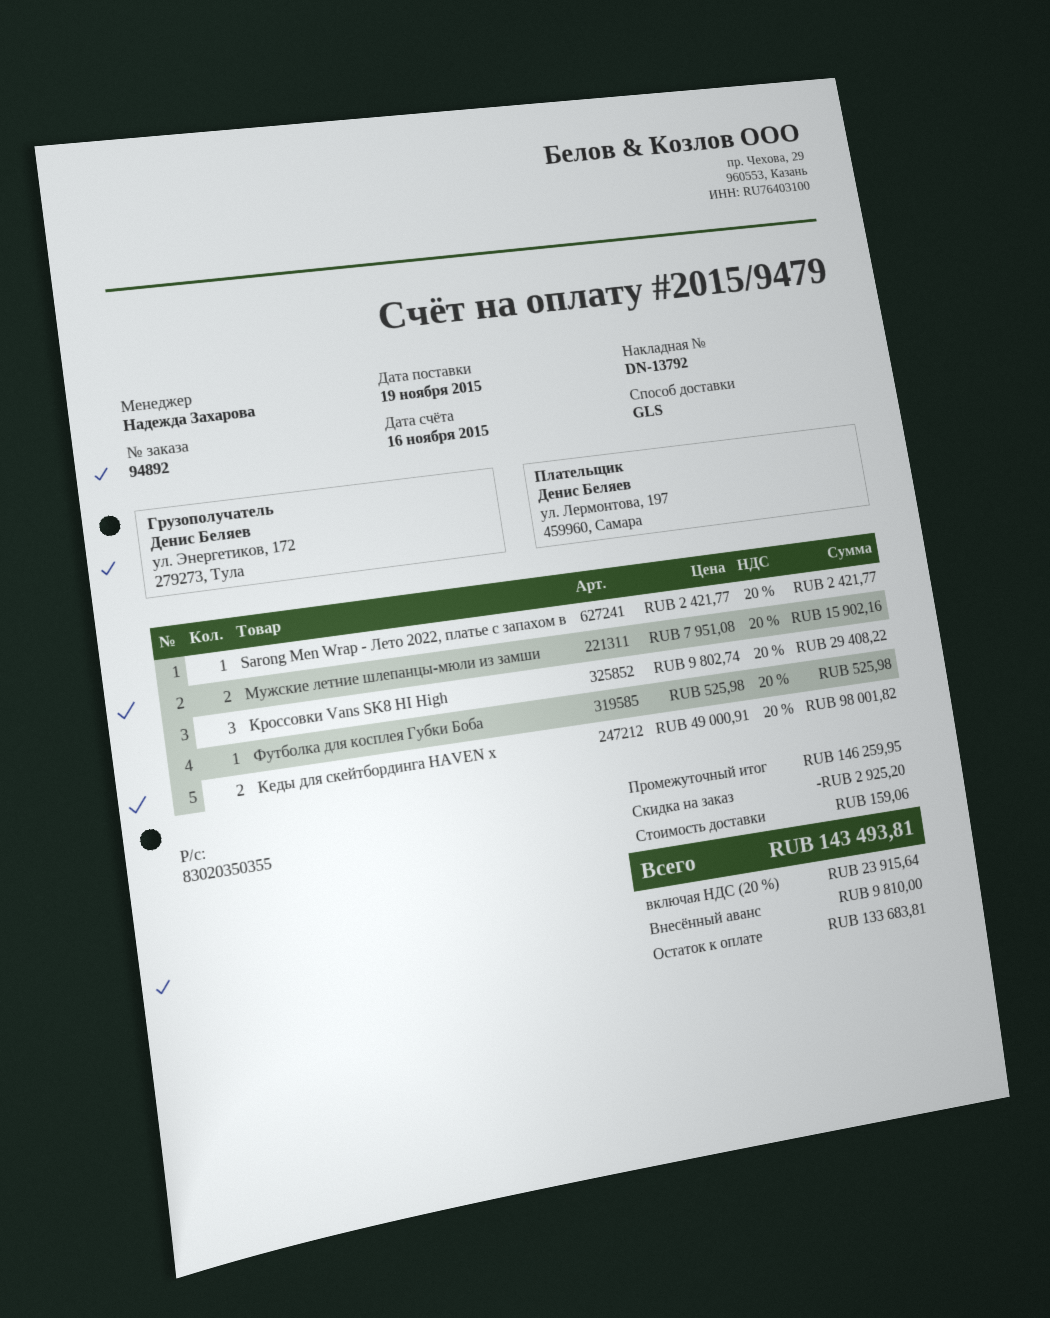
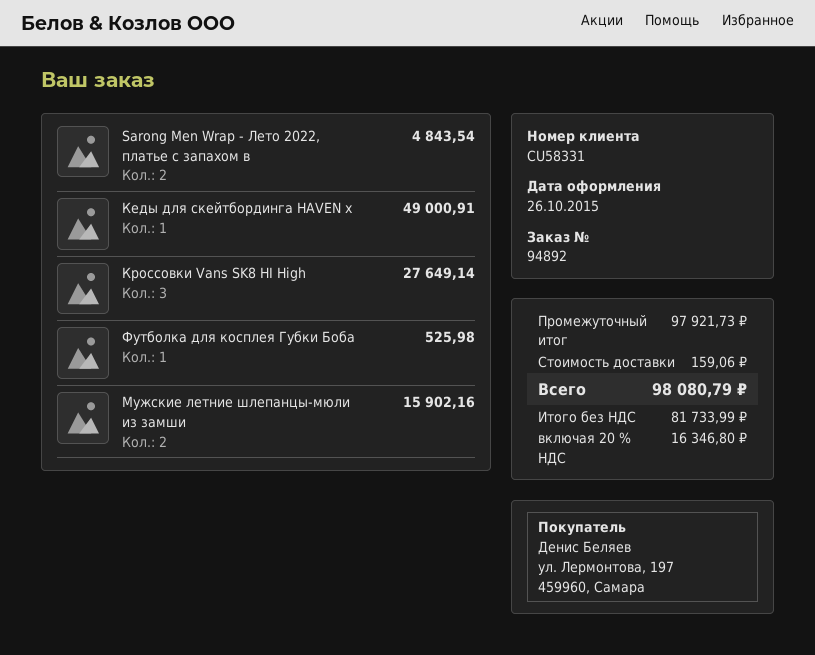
Sarong Men Wrap - Лето 2022, платье с запахом в: 1 for 2421.77 -> 2 for 4843.54
Кроссовки Vans SK8 HI High: 3 for 29408.22 -> 3 for 27649.14
Кеды для скейтбординга HAVEN x: 2 for 98001.82 -> 1 for 49000.91
subtotal: 146259.95 -> 97921.73
discount: 2925.20 -> none
tax: 20% = 23915.64 -> 20% = 16346.80
total: 143493.81 -> 98080.79

